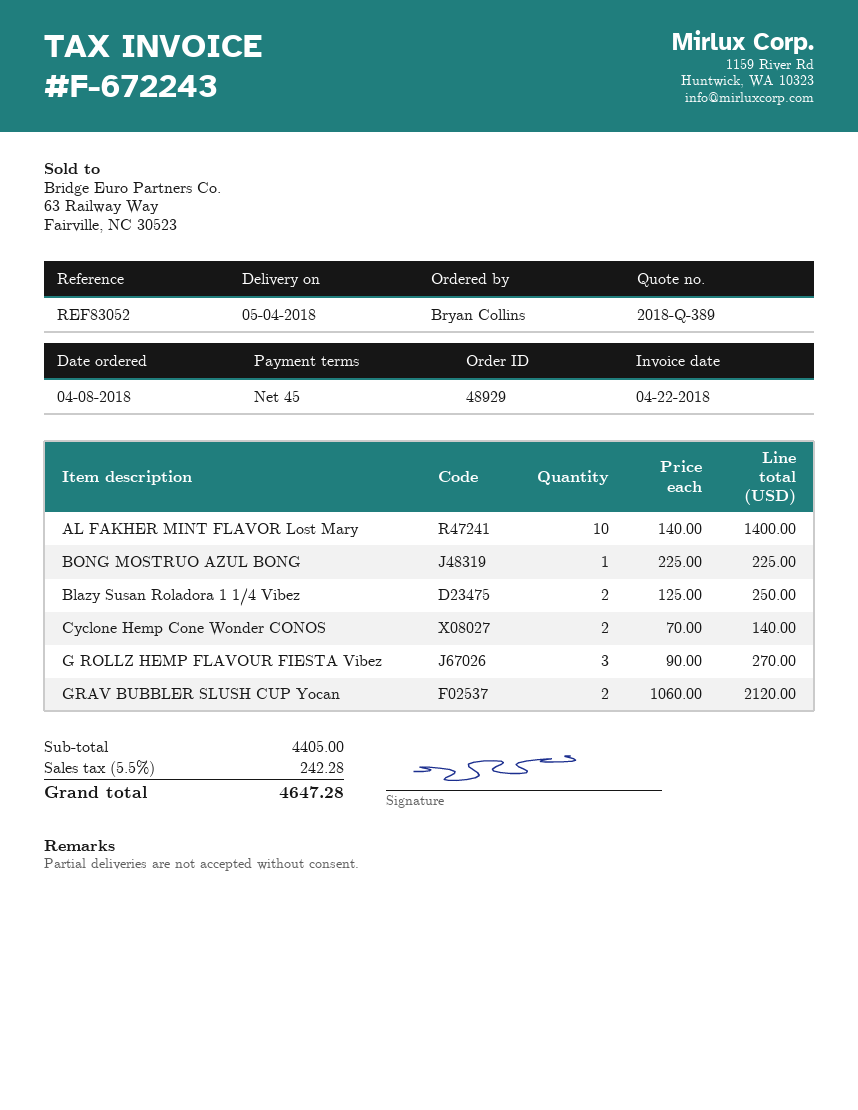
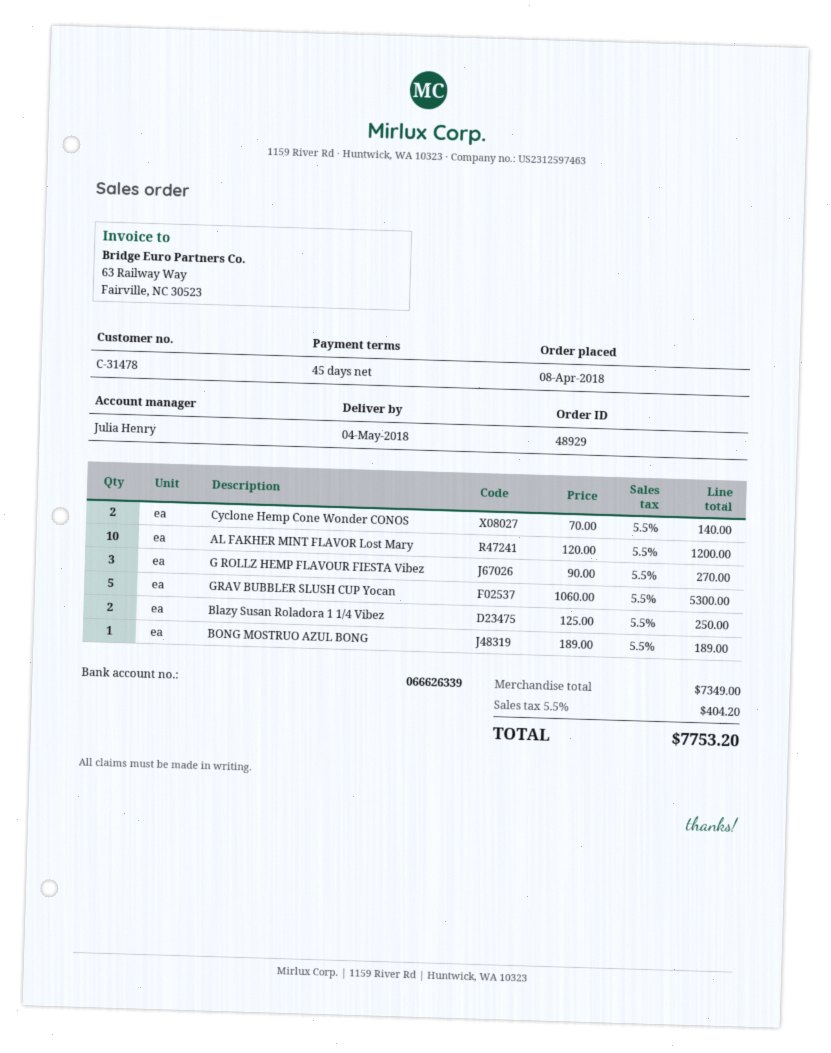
AL FAKHER MINT FLAVOR Lost Mary: 10 x 140.00 = 1400.00 -> 10 x 120.00 = 1200.00
BONG MOSTRUO AZUL BONG: 1 x 225.00 = 225.00 -> 1 x 189.00 = 189.00
GRAV BUBBLER SLUSH CUP Yocan: 2 x 1060.00 = 2120.00 -> 5 x 1060.00 = 5300.00
subtotal: 4405.00 -> 7349.00
tax: 5.5% = 242.28 -> 5.5% = 404.20
total: 4647.28 -> 7753.20

